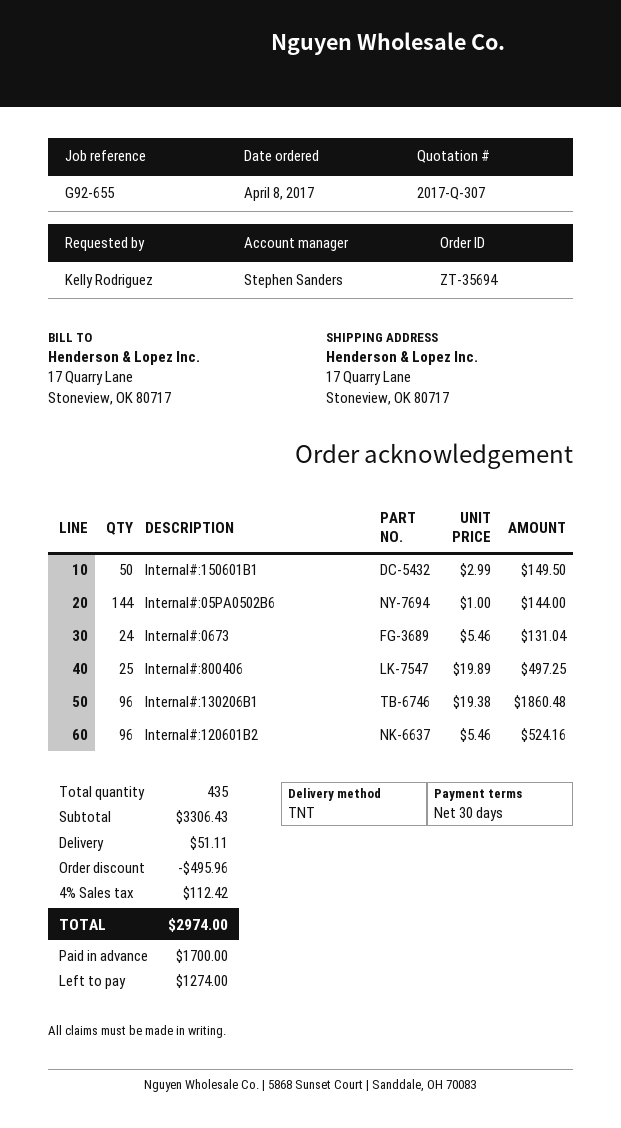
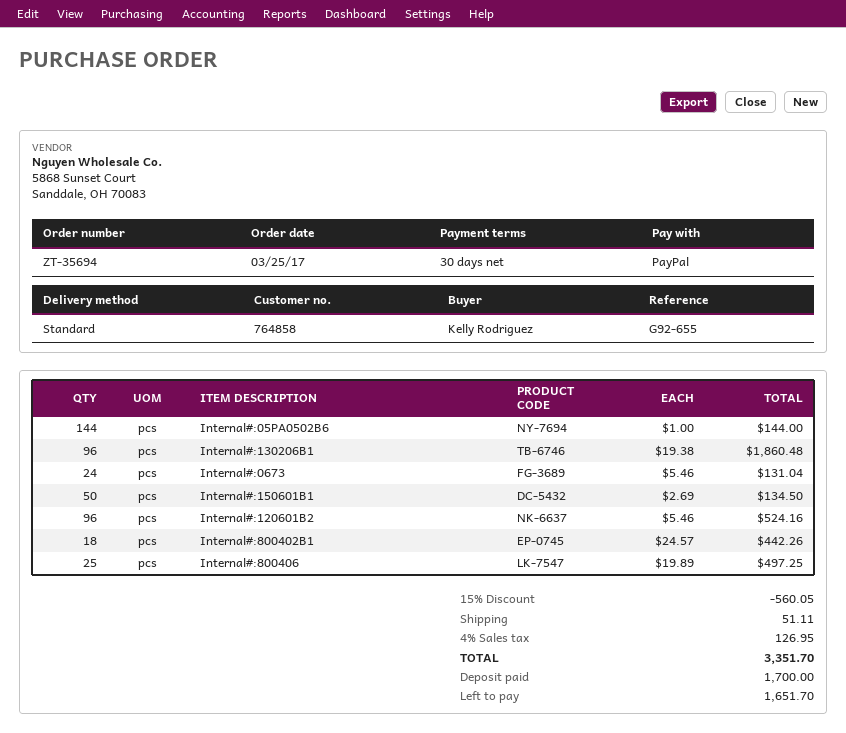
order date: 2017-04-08 -> 2017-03-25
shipping method: TNT -> standard
Internal#:150601B1: 50 x 2.99 = 149.50 -> 50 x 2.69 = 134.50
Internal#:800402B1: none -> 18 x 24.57 = 442.26
discount: 495.96 -> 560.05
tax: 4% = 112.42 -> 4% = 126.95
total: 2974.00 -> 3351.70
balance: 1274.00 -> 1651.70

